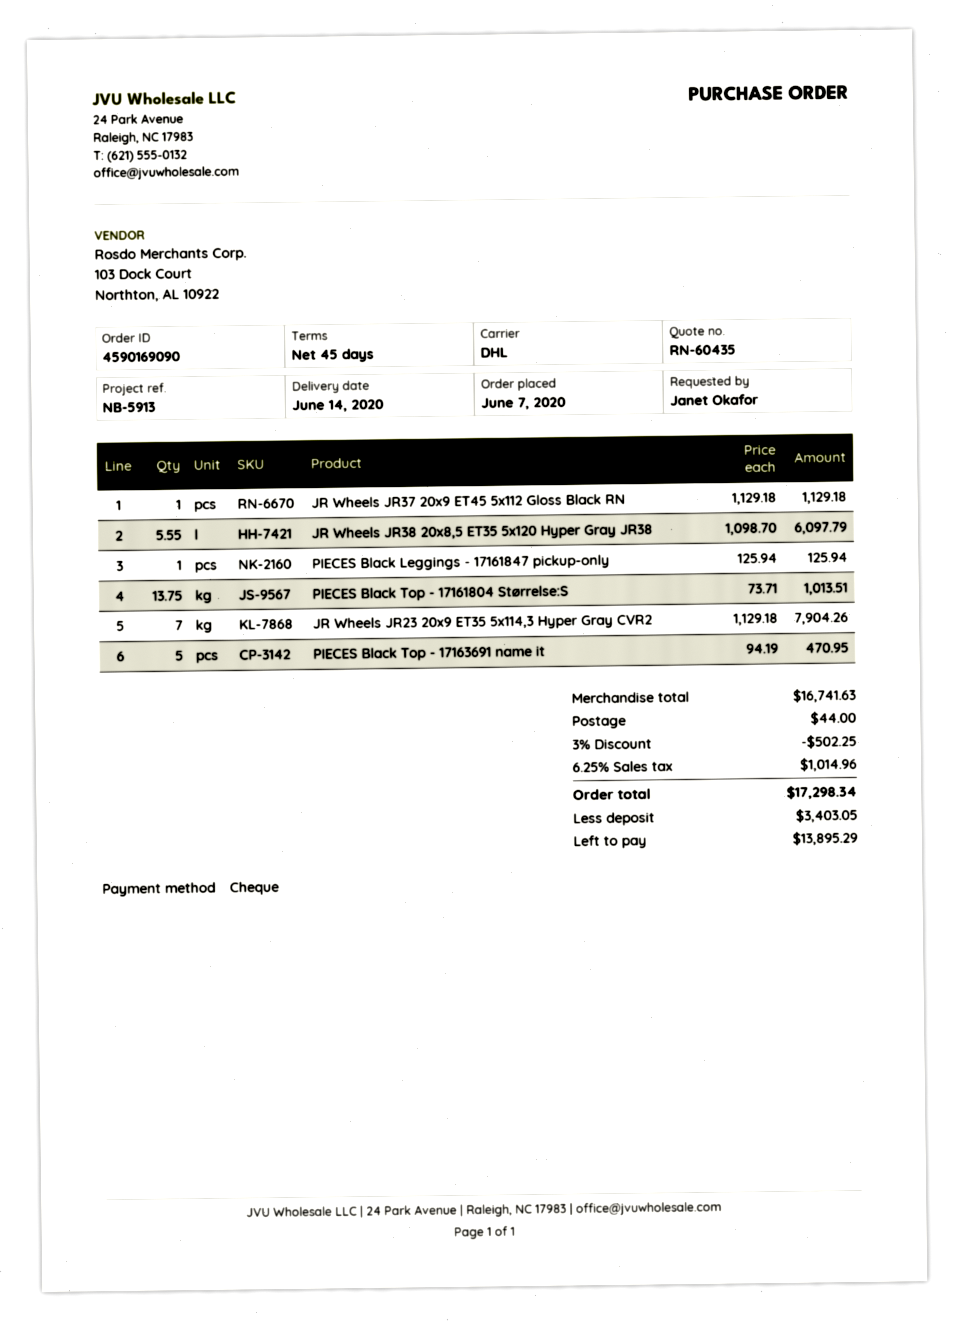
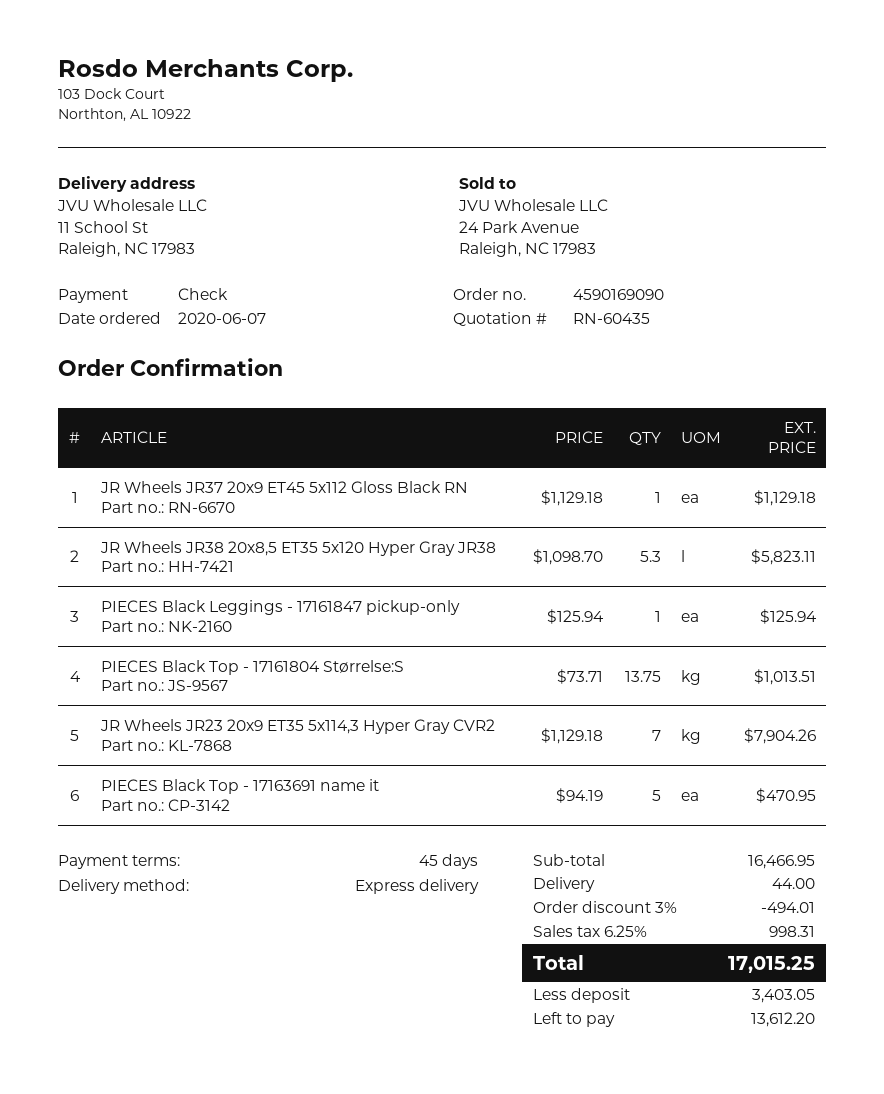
shipping method: DHL -> express
JR Wheels JR38 20x8,5 ET35 5x120 Hyper Gray JR38: 5.55 x 1098.70 = 6097.79 -> 5.3 x 1098.70 = 5823.11
subtotal: 16741.63 -> 16466.95
discount: 3% = 502.25 -> 3% = 494.01
tax: 6.25% = 1014.96 -> 6.25% = 998.31
total: 17298.34 -> 17015.25
balance: 13895.29 -> 13612.20

